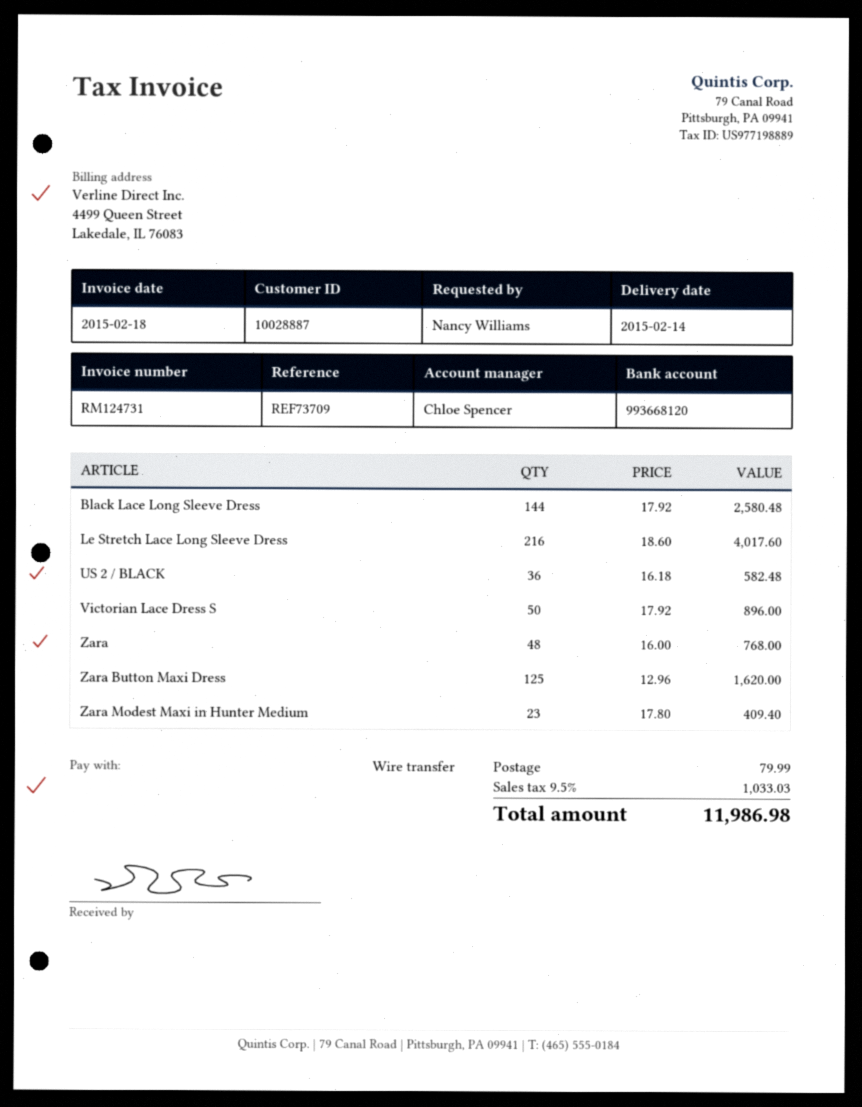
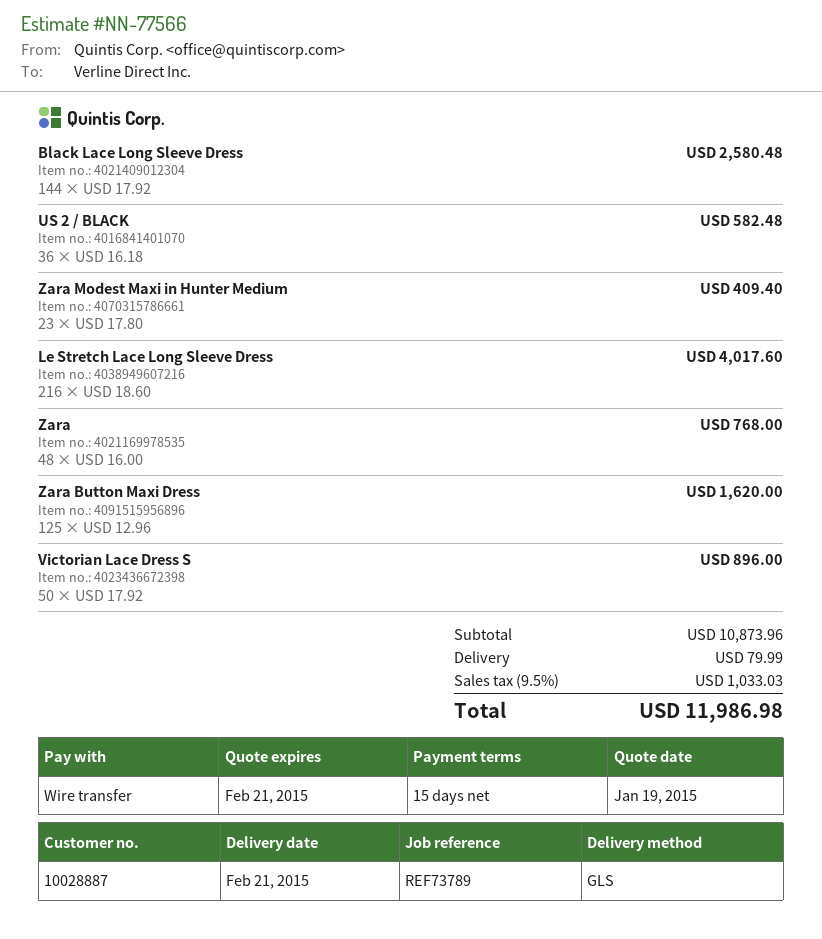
delivery date: 2015-02-14 -> 2015-02-21
reference: REF73709 -> REF73789

